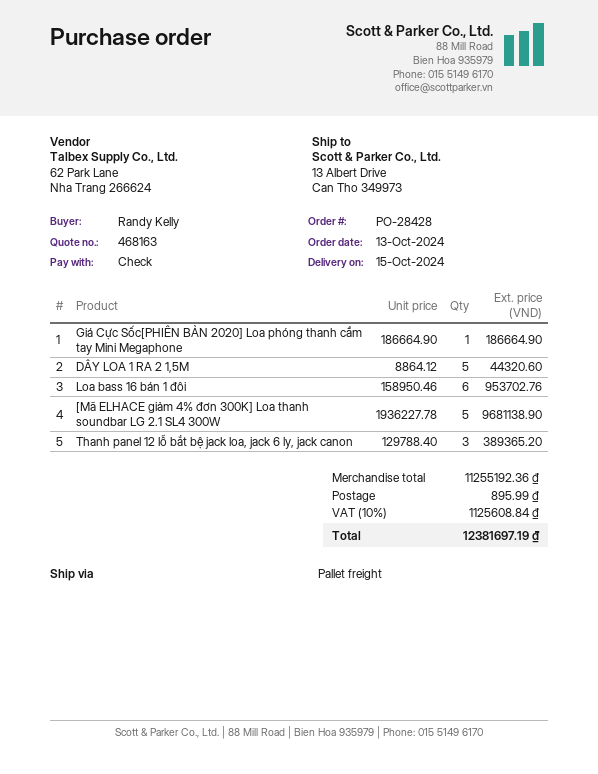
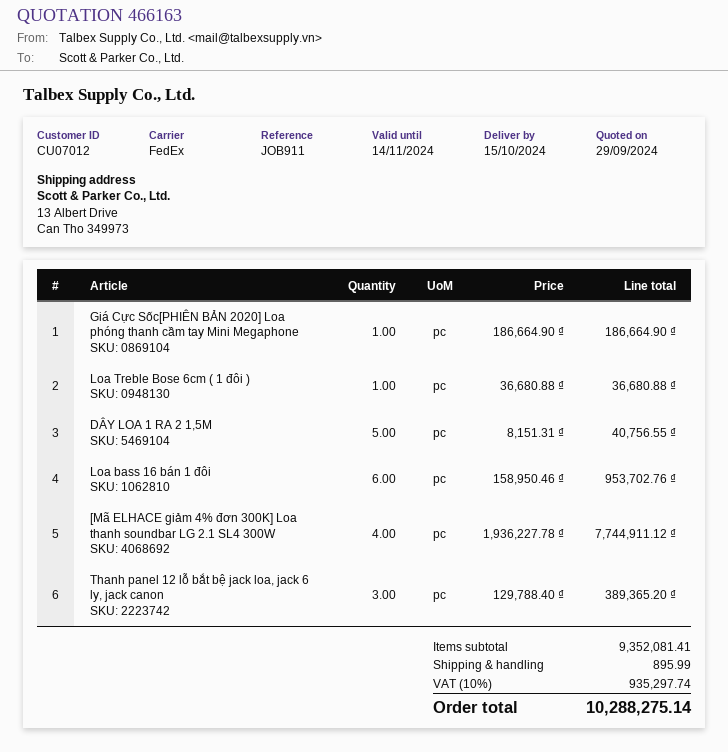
quote number: 468163 -> 466163
shipping method: pallet freight -> FedEx
DÂY LOA 1 RA 2 1,5M: 5 x 8864.12 = 44320.60 -> 5 x 8151.31 = 40756.55
[Mã ELHACE giảm 4% đơn 300K] Loa thanh soundbar LG 2.1 SL4 300W: 5 x 1936227.78 = 9681138.90 -> 4 x 1936227.78 = 7744911.12
Loa Treble Bose 6cm ( 1 đôi ): none -> 1 x 36680.88 = 36680.88
subtotal: 11255192.36 -> 9352081.41
tax: 10% = 1125608.84 -> 10% = 935297.74
total: 12381697.19 -> 10288275.14

